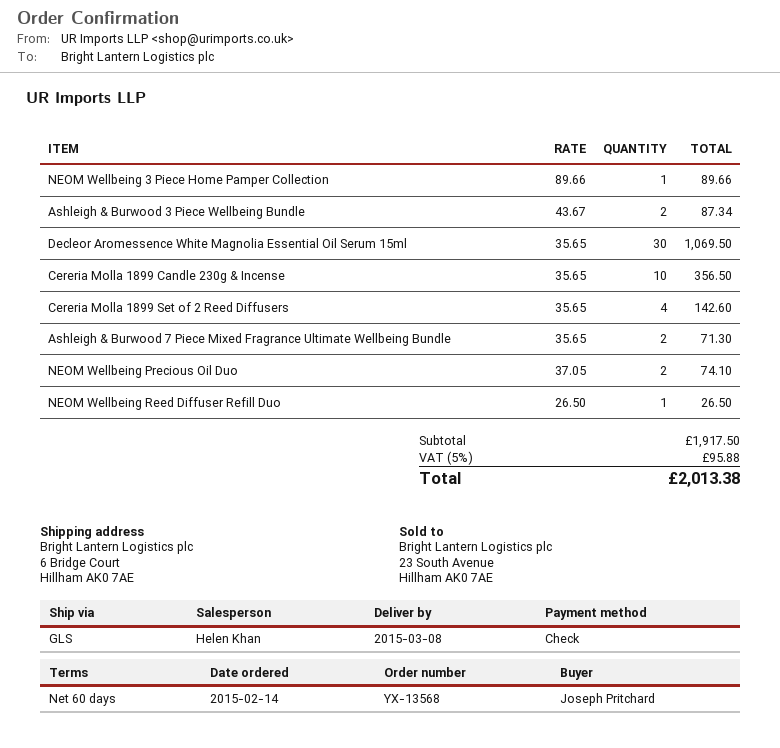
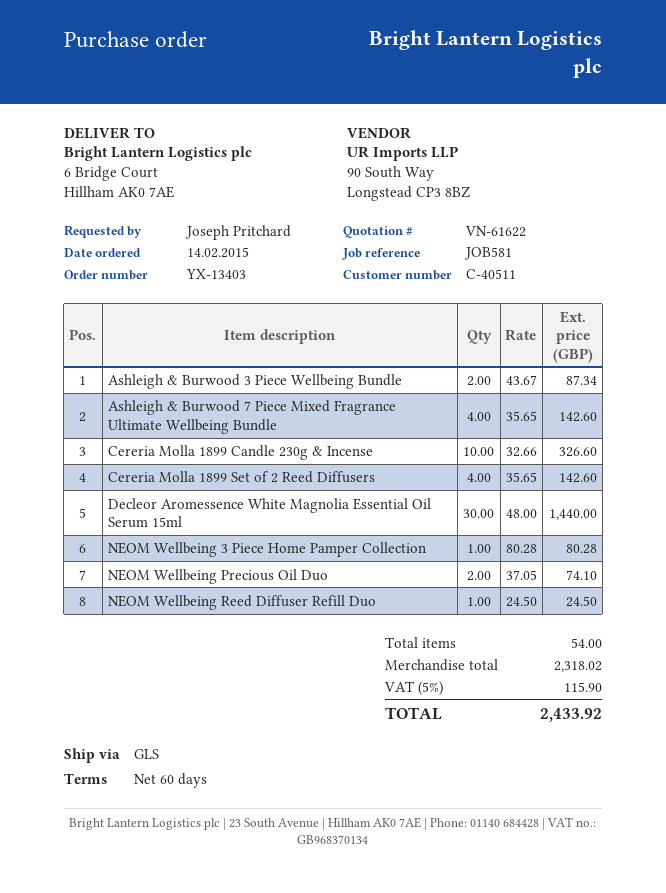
order number: YX-13568 -> YX-13403
NEOM Wellbeing 3 Piece Home Pamper Collection: 1 x 89.66 = 89.66 -> 1 x 80.28 = 80.28
Decleor Aromessence White Magnolia Essential Oil Serum 15ml: 30 x 35.65 = 1069.50 -> 30 x 48.00 = 1440.00
Cereria Molla 1899 Candle 230g & Incense: 10 x 35.65 = 356.50 -> 10 x 32.66 = 326.60
Ashleigh & Burwood 7 Piece Mixed Fragrance Ultimate Wellbeing Bundle: 2 x 35.65 = 71.30 -> 4 x 35.65 = 142.60
NEOM Wellbeing Reed Diffuser Refill Duo: 1 x 26.50 = 26.50 -> 1 x 24.50 = 24.50
subtotal: 1917.50 -> 2318.02
tax: 5% = 95.88 -> 5% = 115.90
total: 2013.38 -> 2433.92

